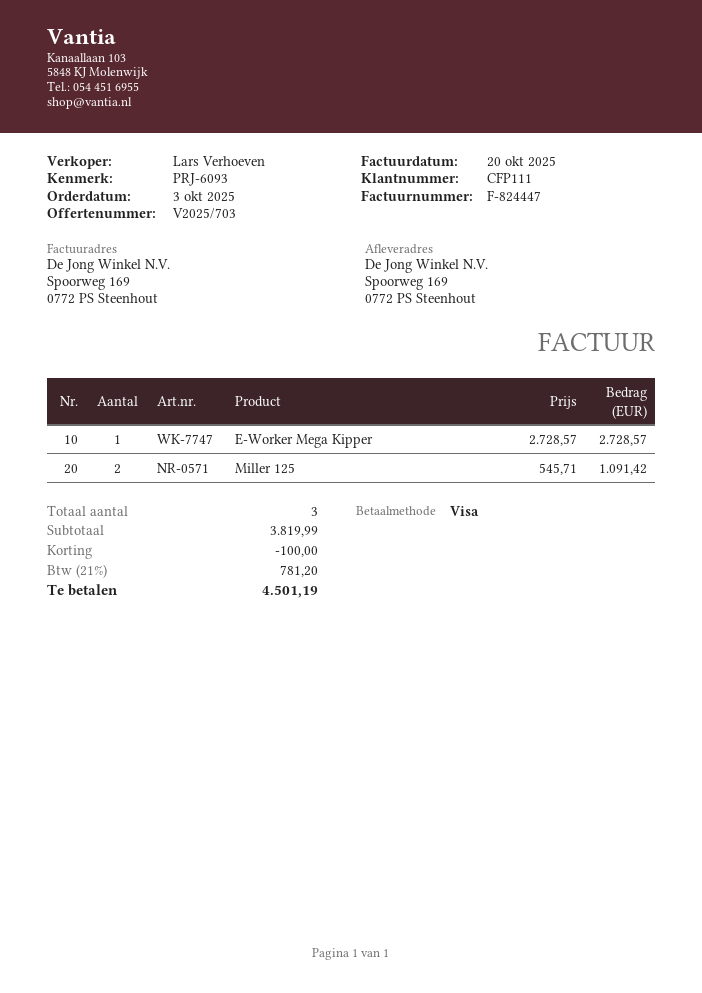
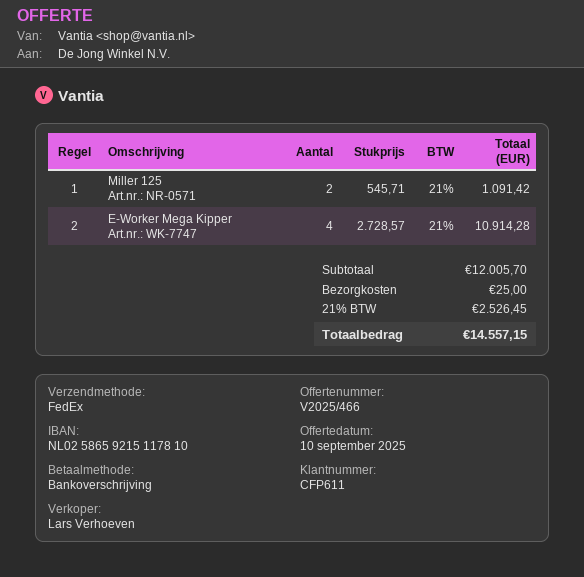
quote number: V2025/703 -> V2025/466
customer number: CFP111 -> CFP611
payment method: Visa -> bank transfer
E-Worker Mega Kipper: 1 x 2728.57 = 2728.57 -> 4 x 2728.57 = 10914.28
subtotal: 3819.99 -> 12005.70
discount: 100.00 -> none
shipping: none -> 25.00
tax: 21% = 781.20 -> 21% = 2526.45
total: 4501.19 -> 14557.15

